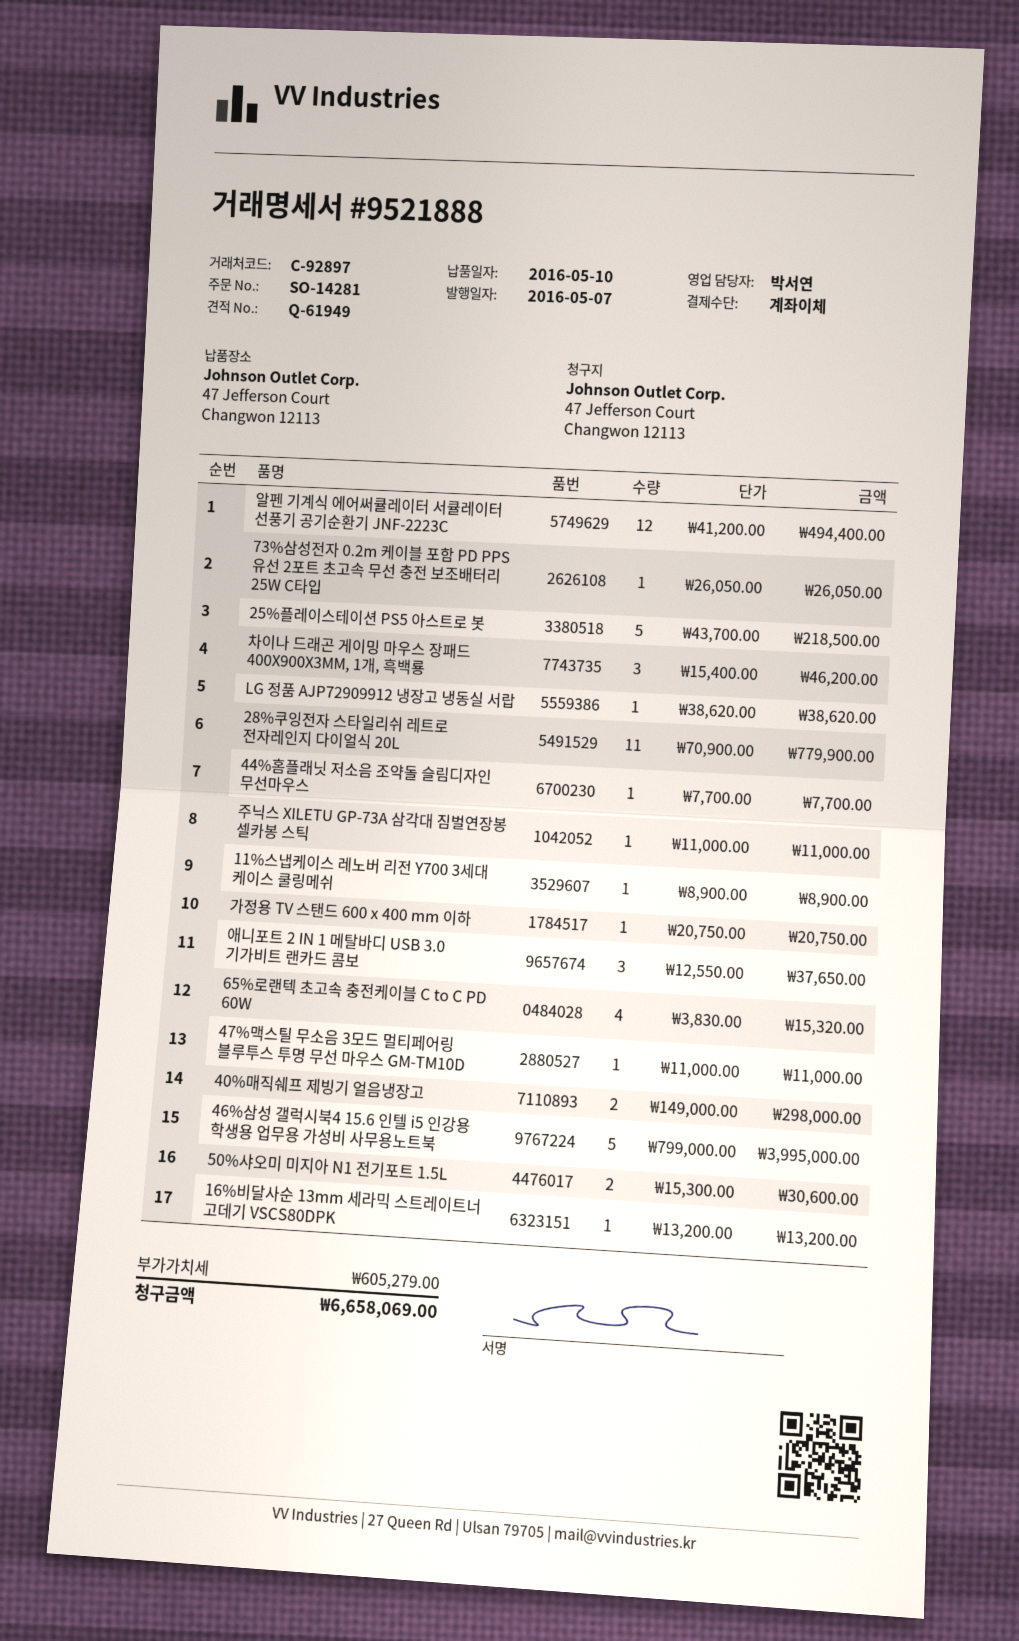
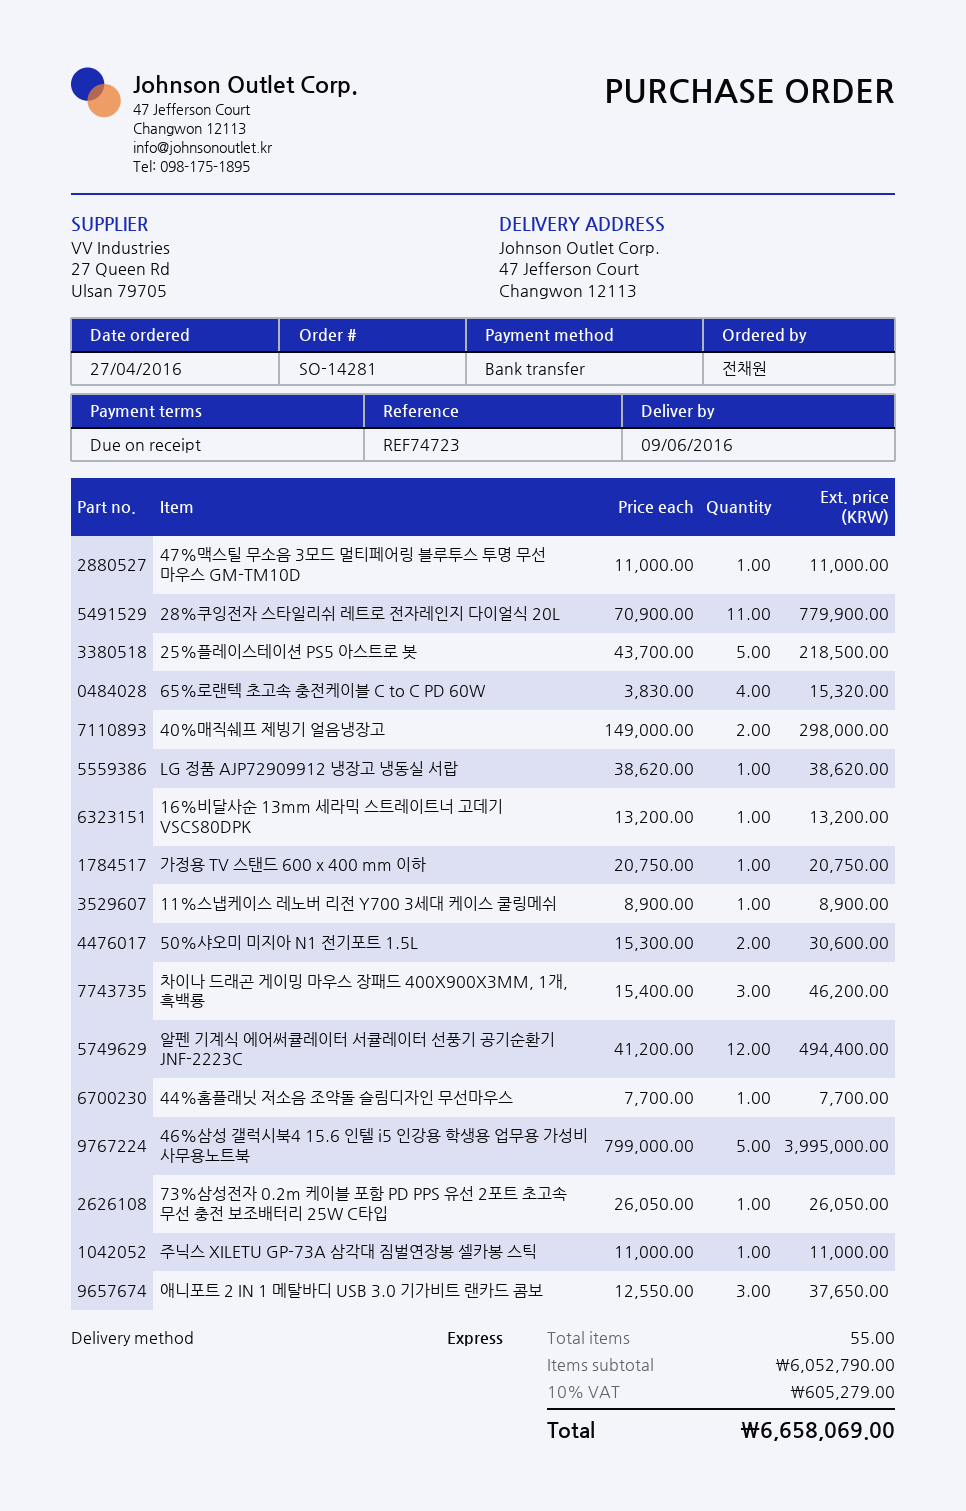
delivery date: 2016-05-10 -> 2016-06-09

